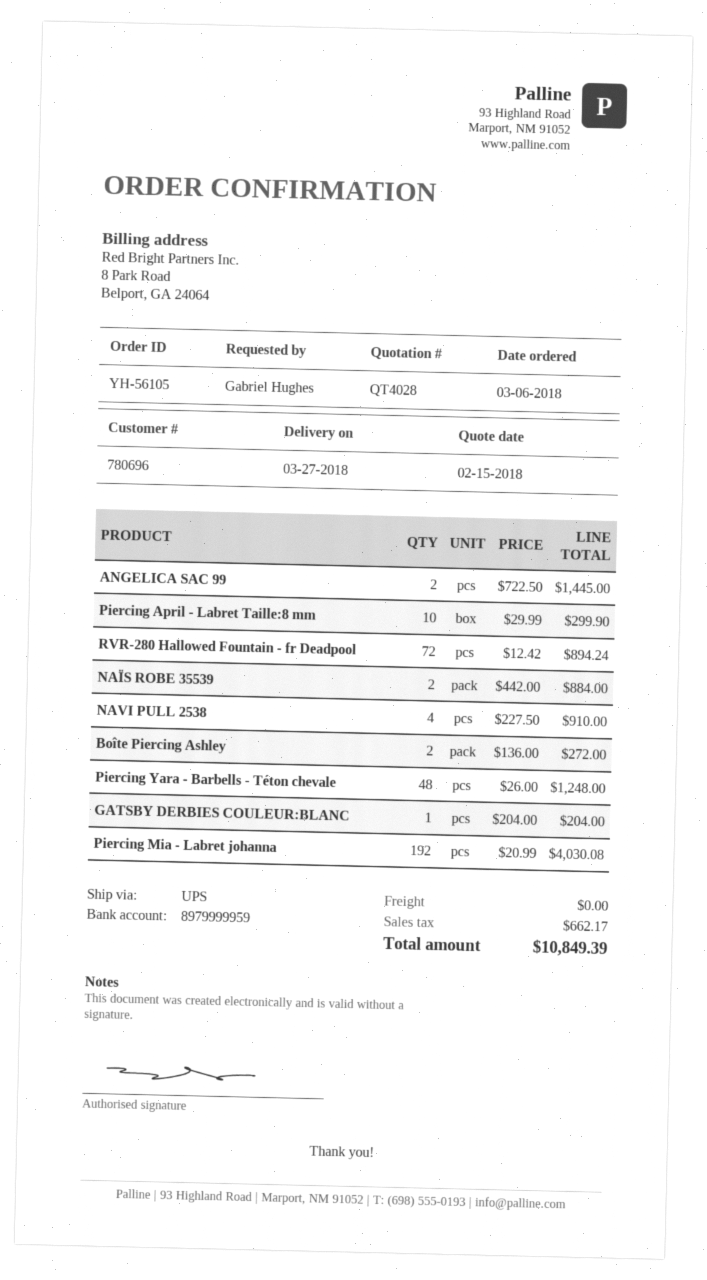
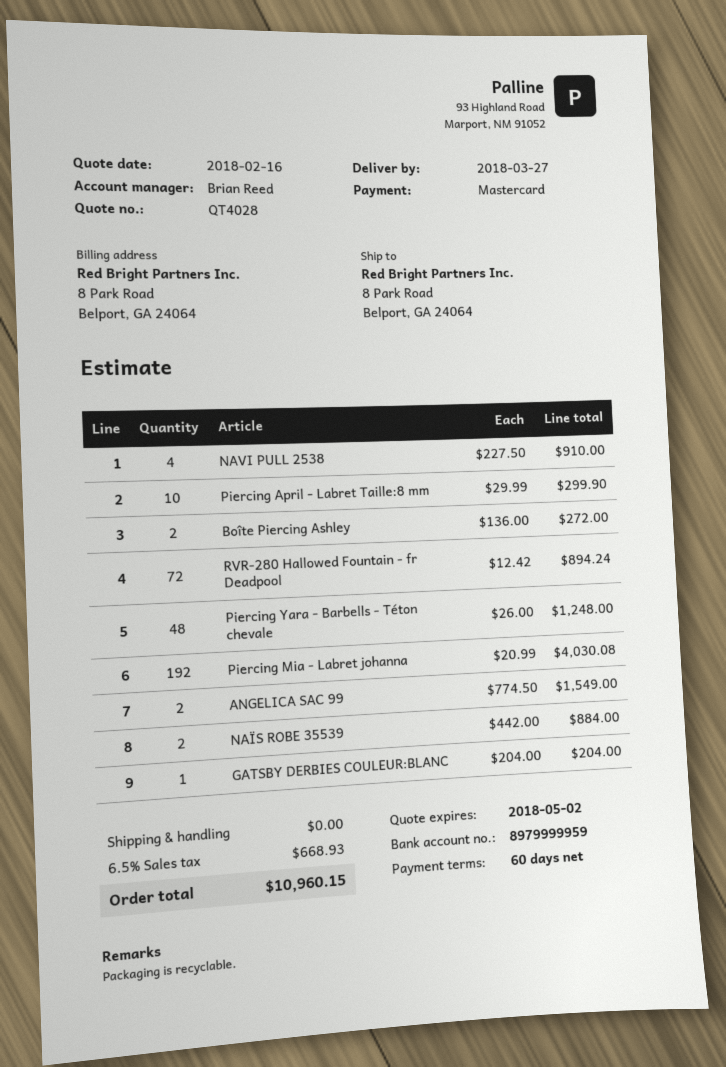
quote date: 2018-02-15 -> 2018-02-16
ANGELICA SAC 99: 2 x 722.50 = 1445.00 -> 2 x 774.50 = 1549.00
tax: 662.17 -> 668.93
total: 10849.39 -> 10960.15

